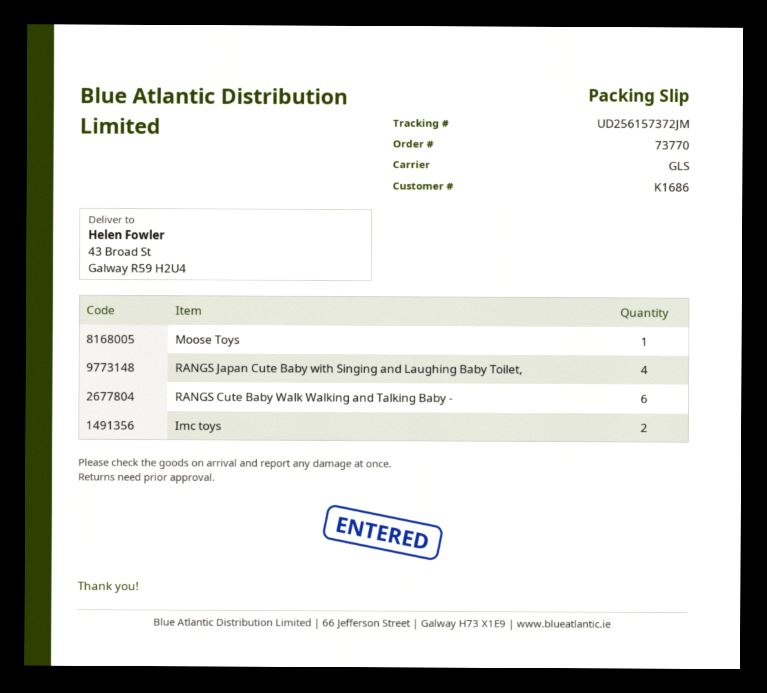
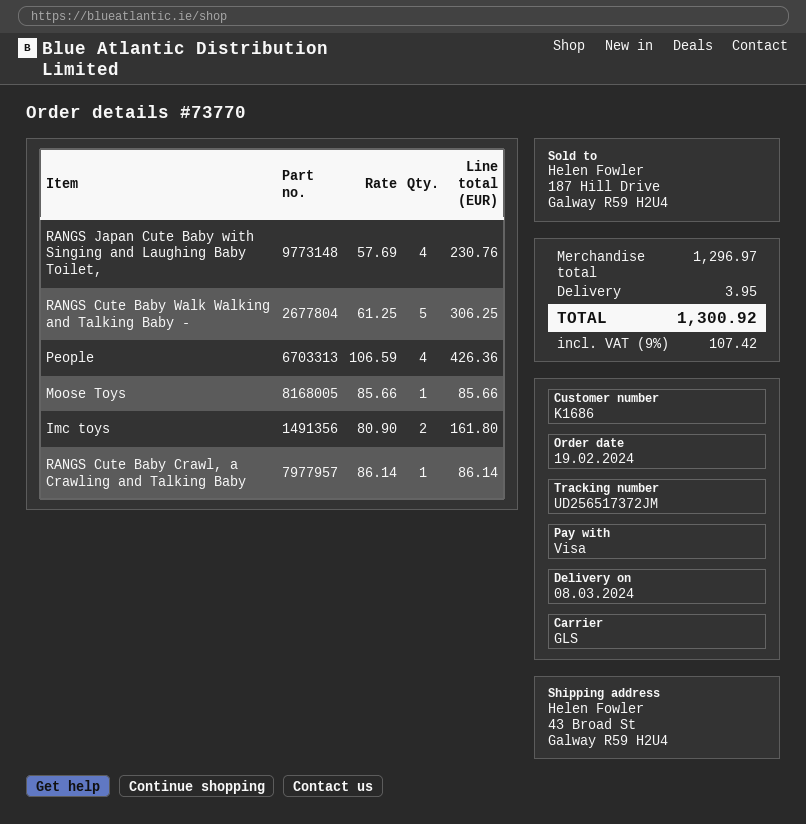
tracking number: UD256157372JM -> UD256517372JM
RANGS Cute Baby Walk Walking and Talking Baby -: 6 -> 5
People: none -> 4
RANGS Cute Baby Crawl, a Crawling and Talking Baby: none -> 1

